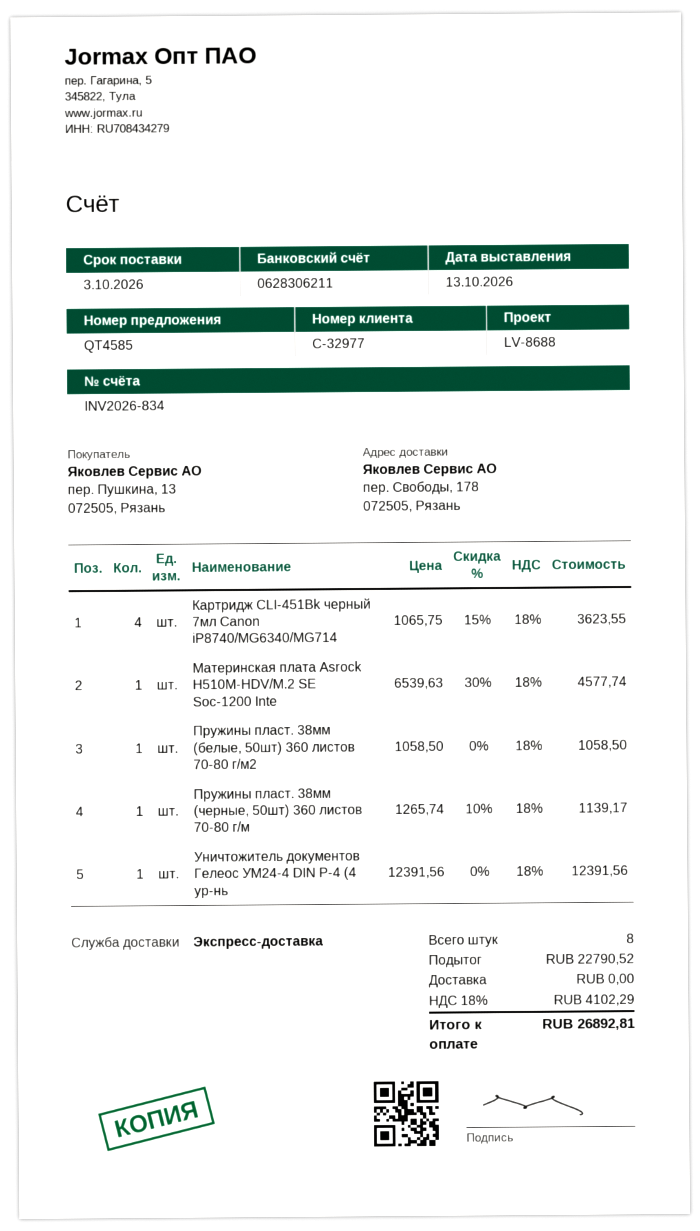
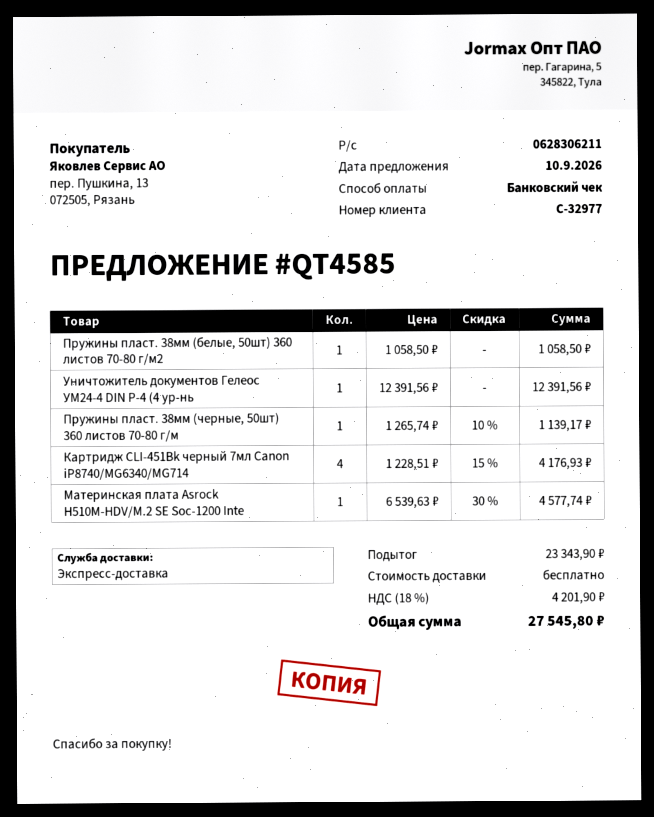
Картридж CLI-451Bk черный 7мл Canon iP8740/MG6340/MG714: 4 x 1065.75 - 15% = 3623.55 -> 4 x 1228.51 - 15% = 4176.93
subtotal: 22790.52 -> 23343.90
tax: 18% = 4102.29 -> 18% = 4201.90
total: 26892.81 -> 27545.80

